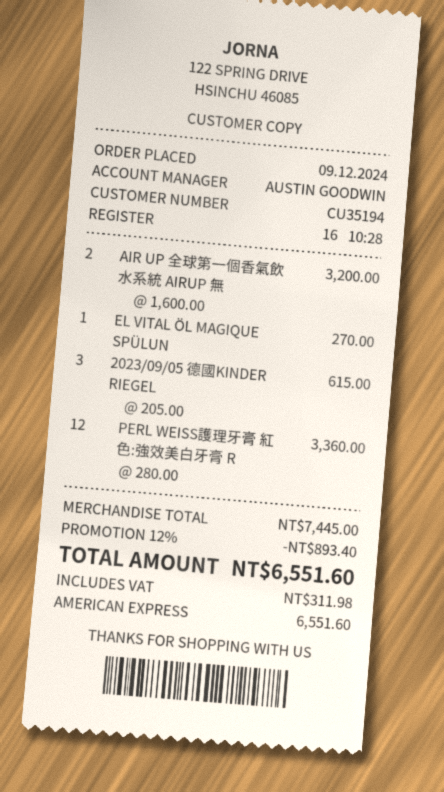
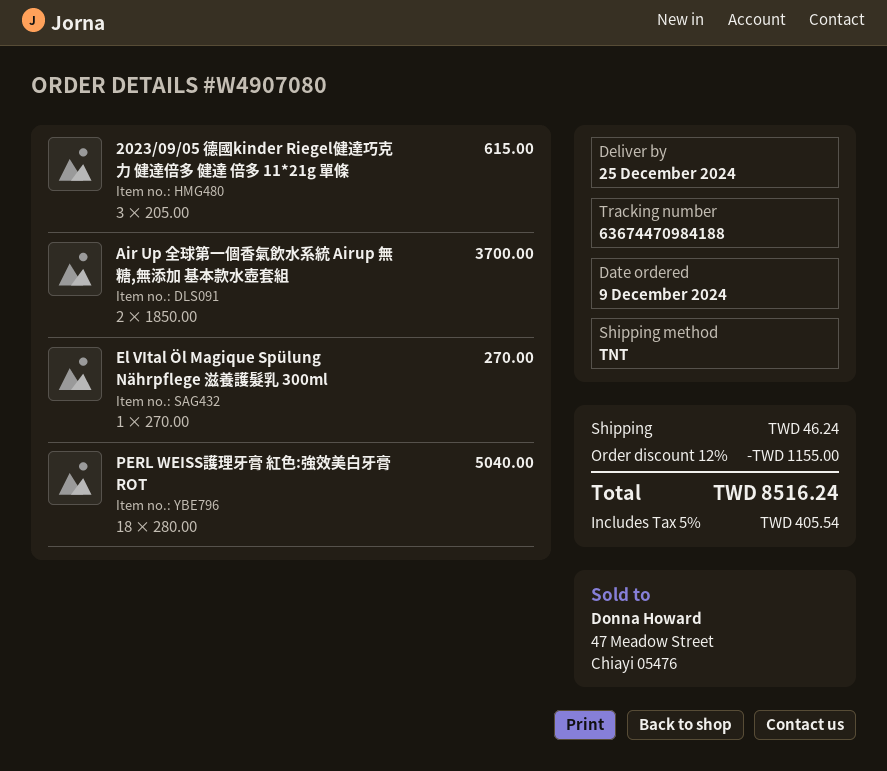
AIR UP 全球第一個香氣飲水系統 AIRUP 無: 2 x 1600.00 = 3200.00 -> 2 x 1850.00 = 3700.00
PERL WEISS護理牙膏 紅色:強效美白牙膏 R: 12 x 280.00 = 3360.00 -> 18 x 280.00 = 5040.00
discount: 12% = 893.40 -> 12% = 1155.00
shipping: none -> 46.24
tax: 311.98 -> 405.54
total: 6551.60 -> 8516.24

